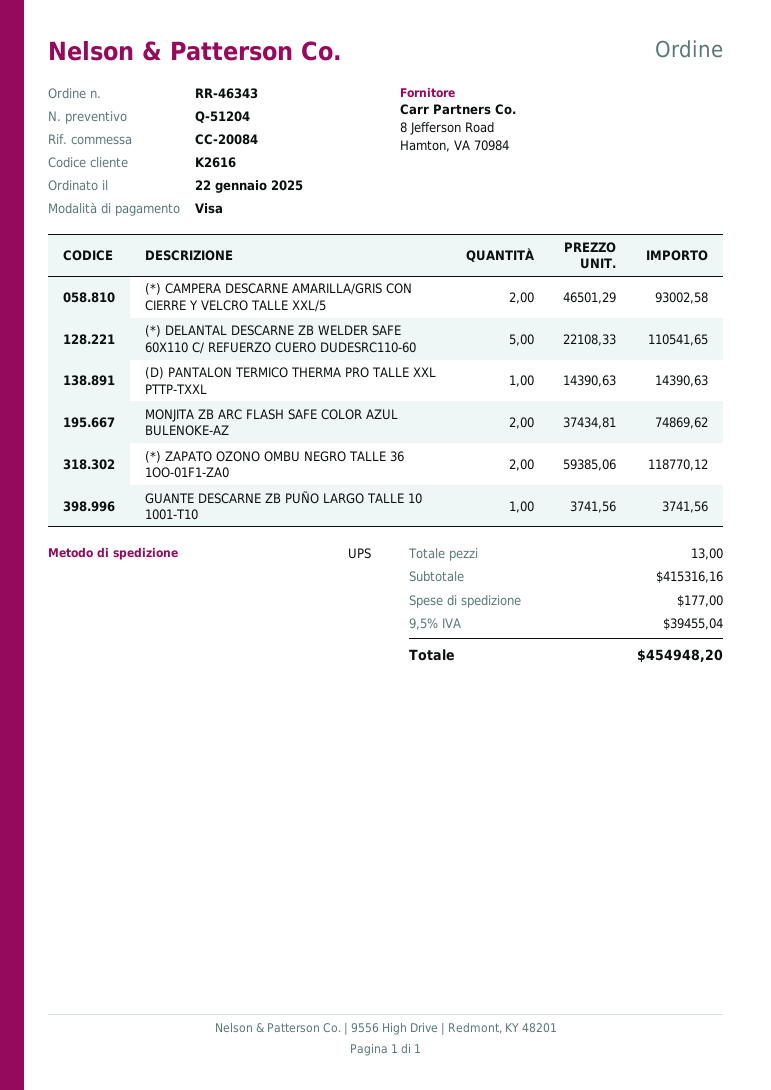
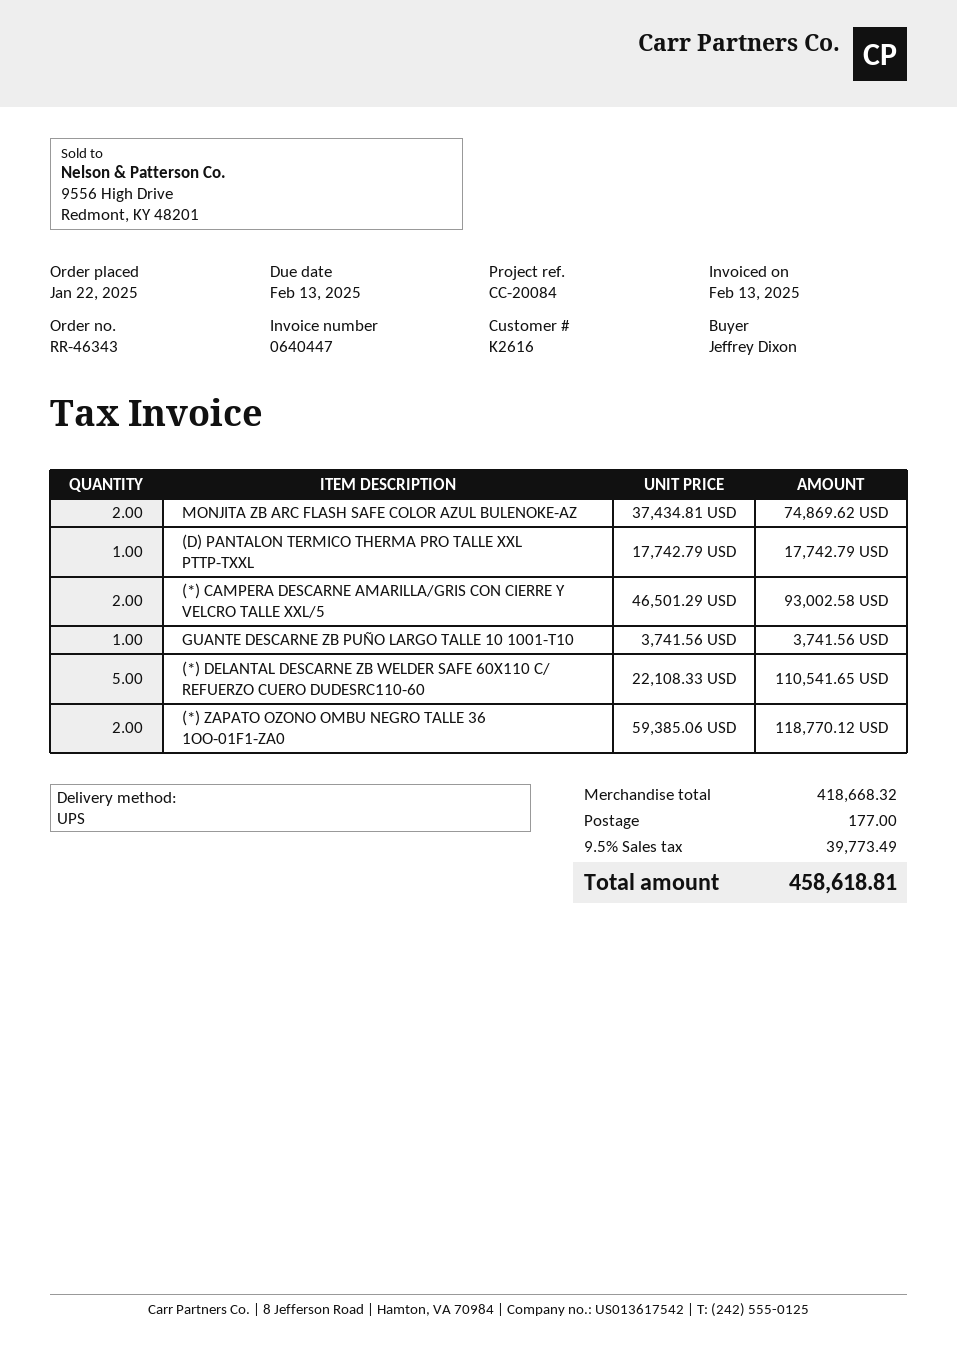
(D) PANTALON TERMICO THERMA PRO TALLE XXL PTTP-TXXL: 1 x 14390.63 = 14390.63 -> 1 x 17742.79 = 17742.79
subtotal: 415316.16 -> 418668.32
tax: 9.5% = 39455.04 -> 9.5% = 39773.49
total: 454948.20 -> 458618.81

